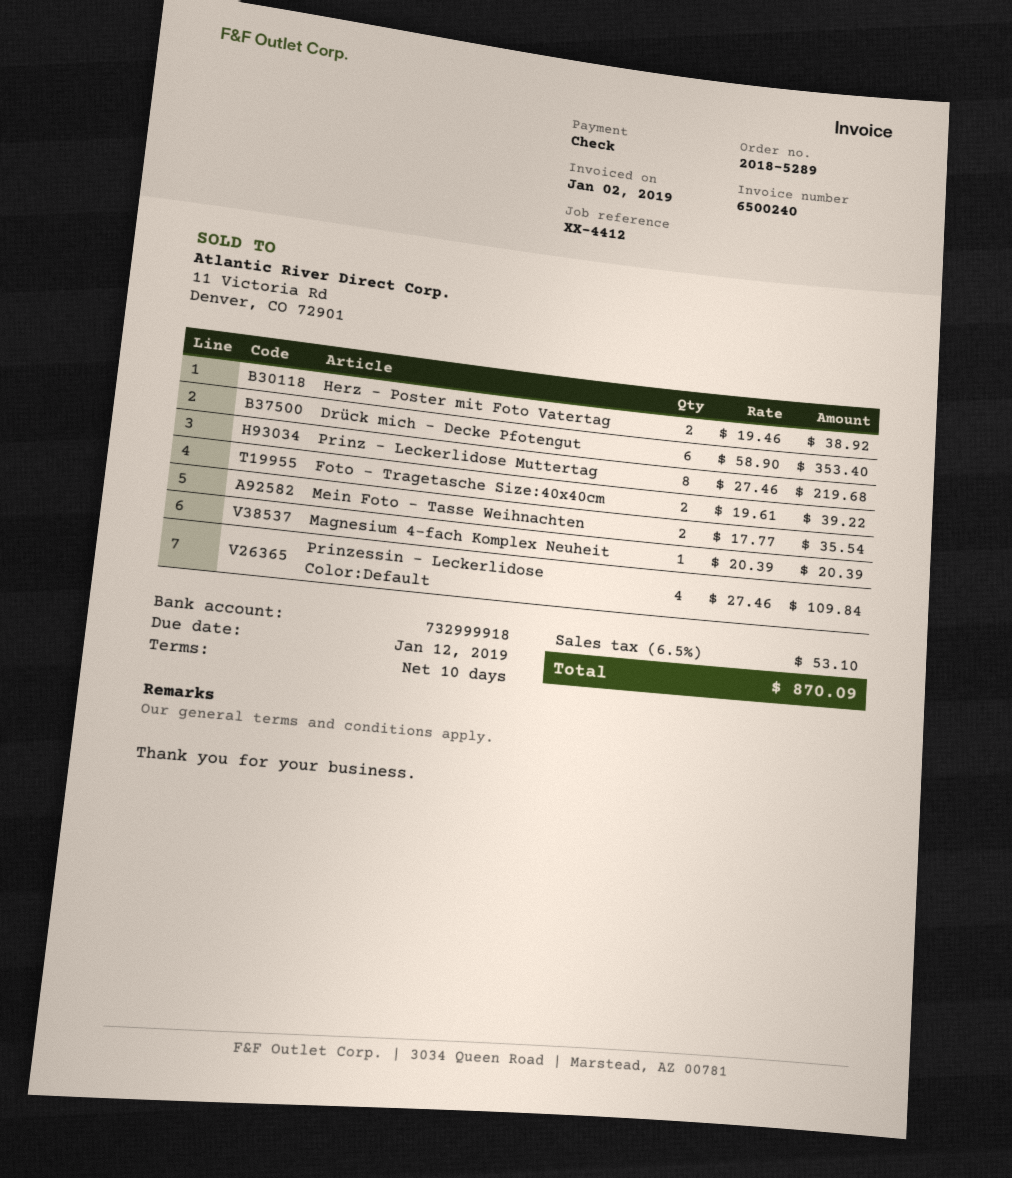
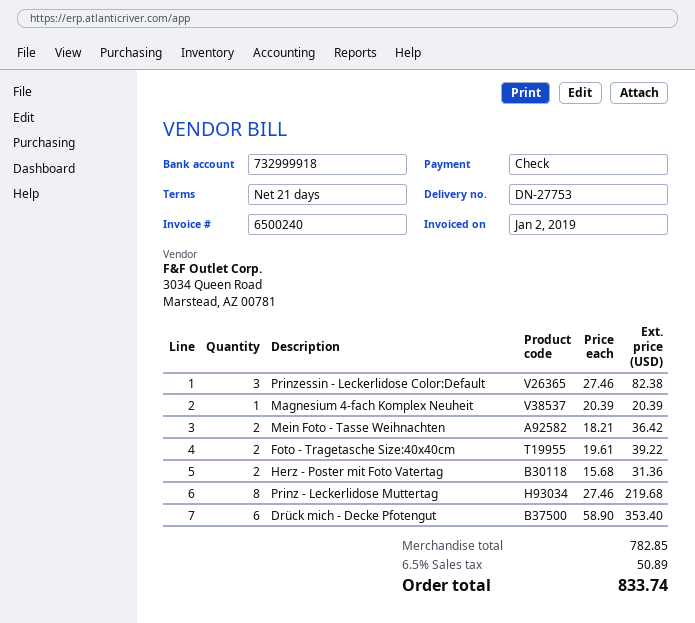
payment terms: 10 days -> 21 days
Herz - Poster mit Foto Vatertag: 2 x 19.46 = 38.92 -> 2 x 15.68 = 31.36
Mein Foto - Tasse Weihnachten: 2 x 17.77 = 35.54 -> 2 x 18.21 = 36.42
Prinzessin - Leckerlidose Color:Default: 4 x 27.46 = 109.84 -> 3 x 27.46 = 82.38
tax: 6.5% = 53.10 -> 6.5% = 50.89
total: 870.09 -> 833.74

